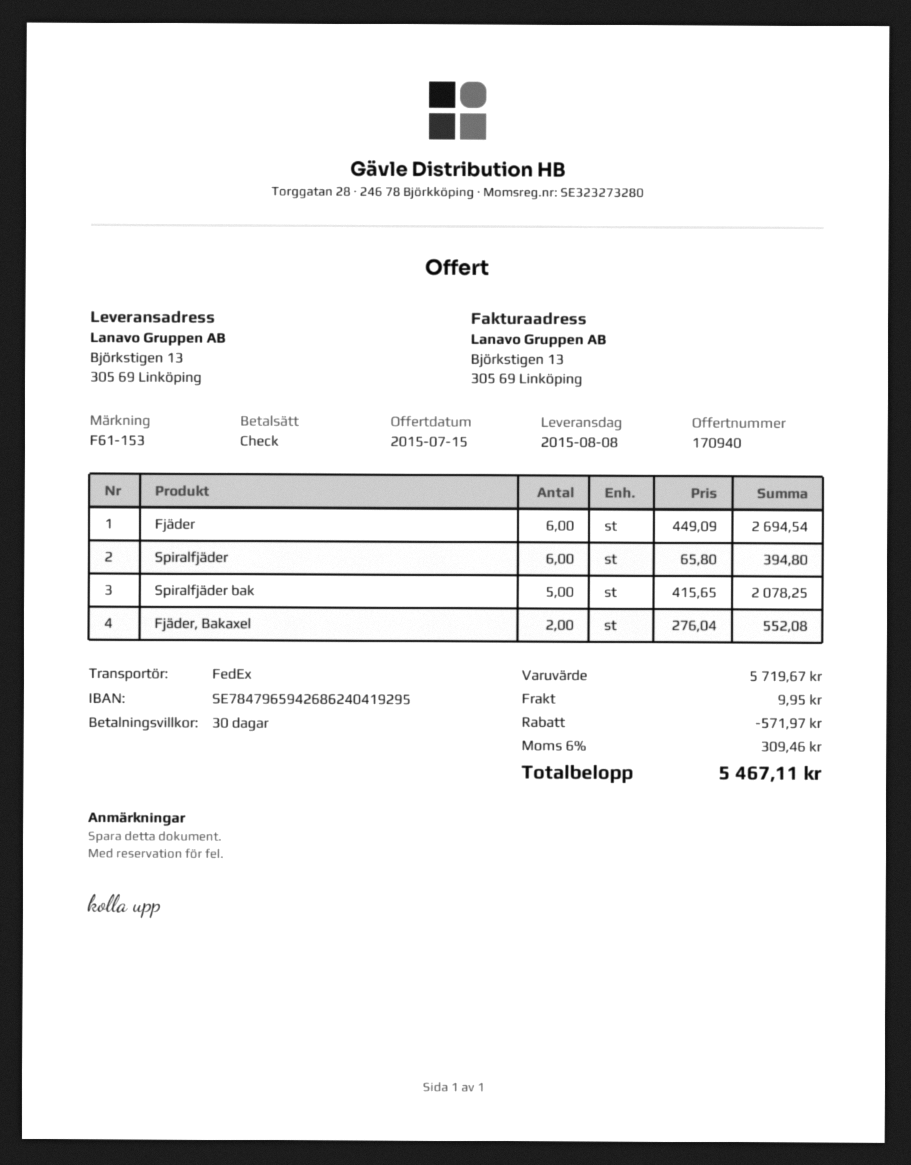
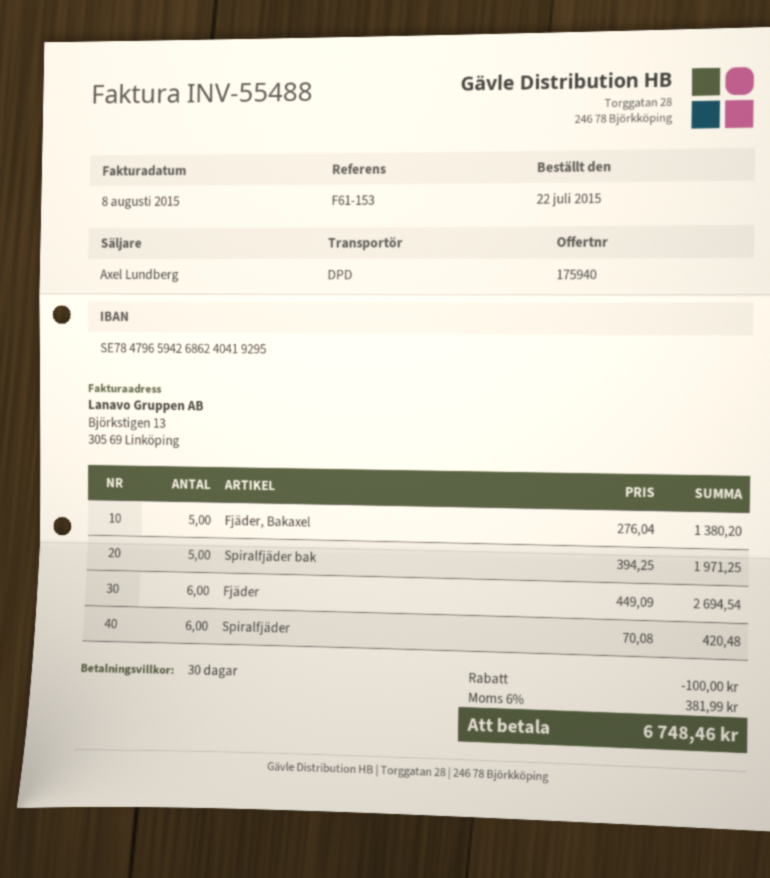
quote number: 170940 -> 175940
shipping method: FedEx -> DPD
Spiralfjäder: 6 x 65.80 = 394.80 -> 6 x 70.08 = 420.48
Spiralfjäder bak: 5 x 415.65 = 2078.25 -> 5 x 394.25 = 1971.25
Fjäder, Bakaxel: 2 x 276.04 = 552.08 -> 5 x 276.04 = 1380.20
discount: 571.97 -> 100.00
shipping: 9.95 -> none
tax: 6% = 309.46 -> 6% = 381.99
total: 5467.11 -> 6748.46

